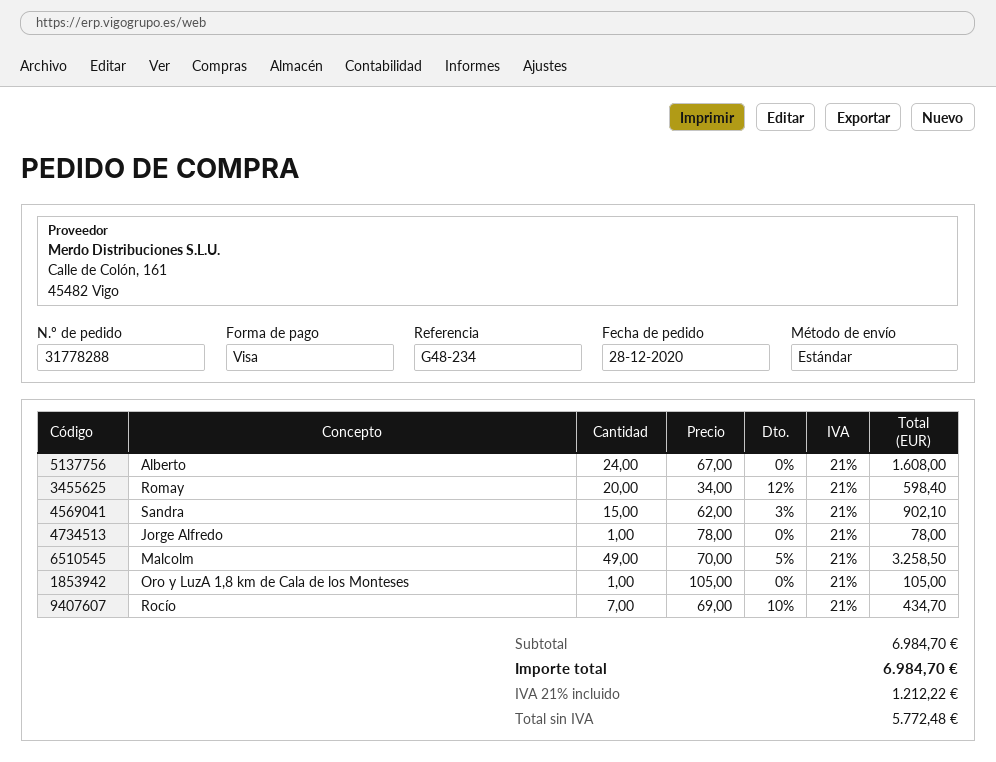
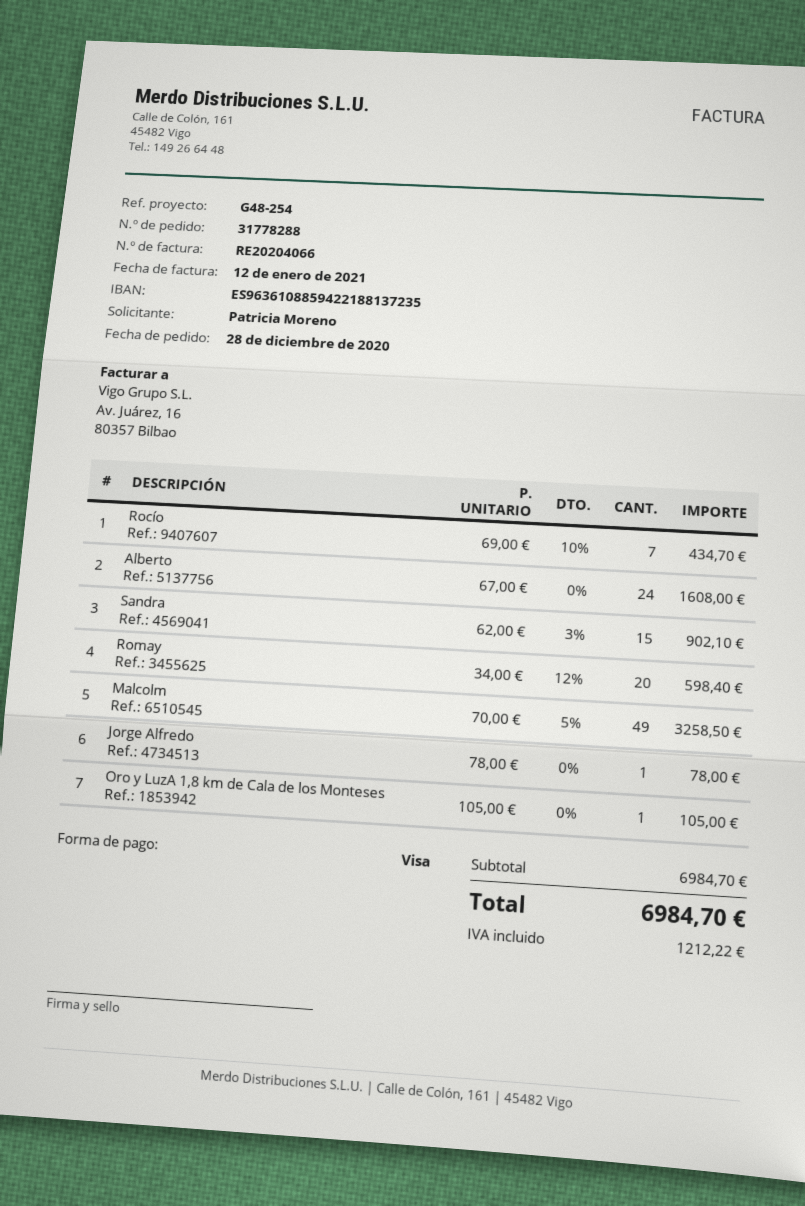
reference: G48-234 -> G48-254

